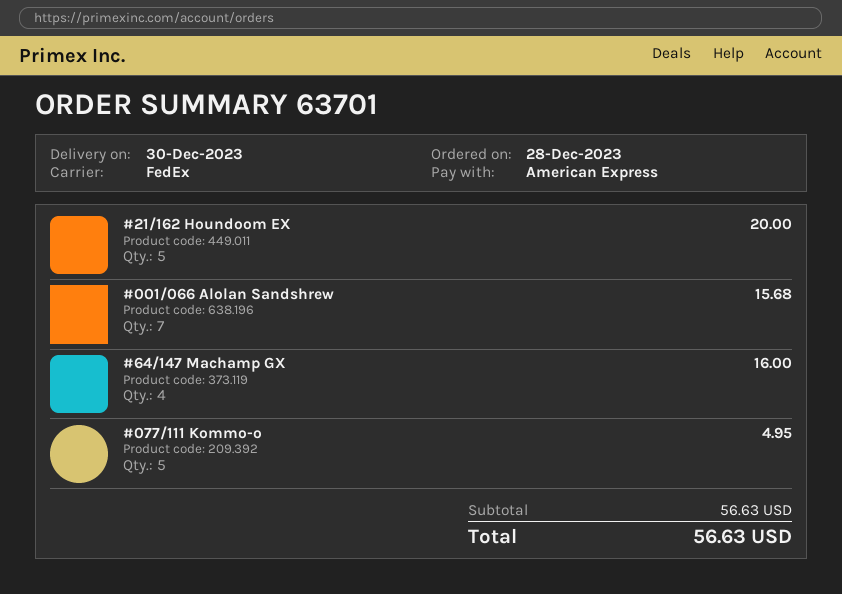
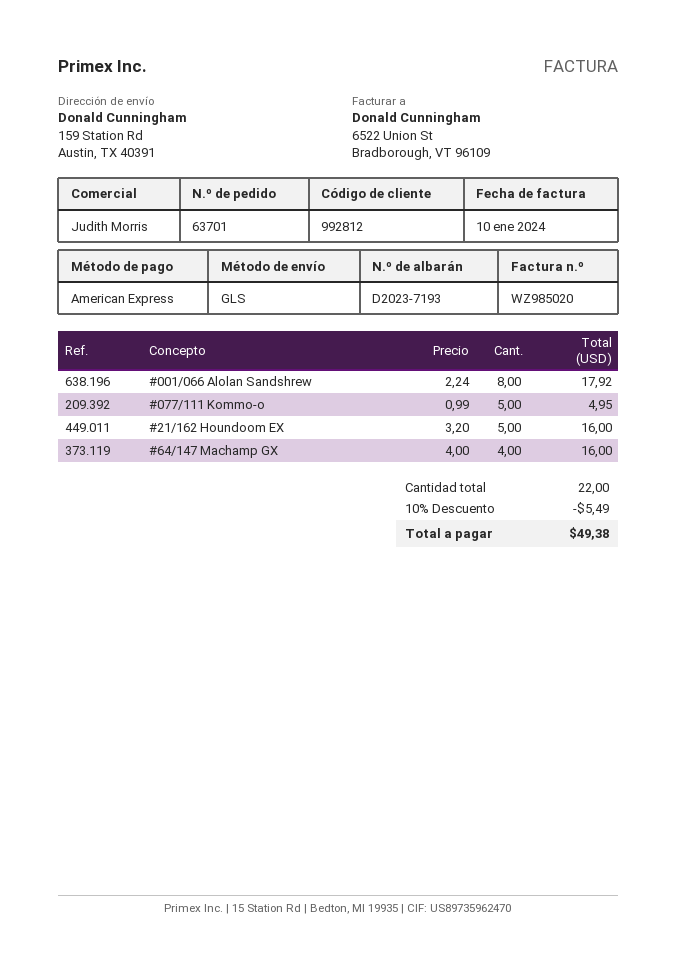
shipping method: FedEx -> GLS
#21/162 Houndoom EX: 5 for 20.00 -> 5 for 16.00
#001/066 Alolan Sandshrew: 7 for 15.68 -> 8 for 17.92
discount: none -> 10% = 5.49
total: 56.63 -> 49.38

